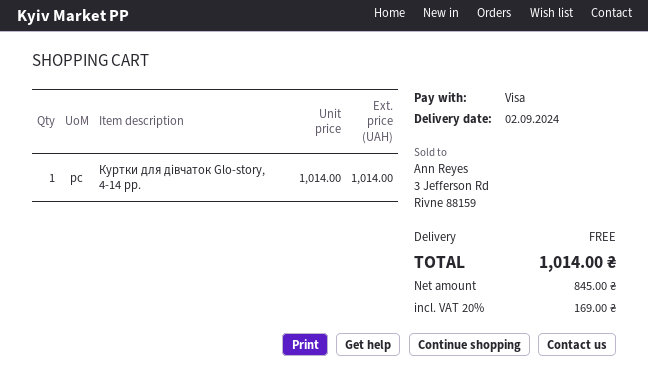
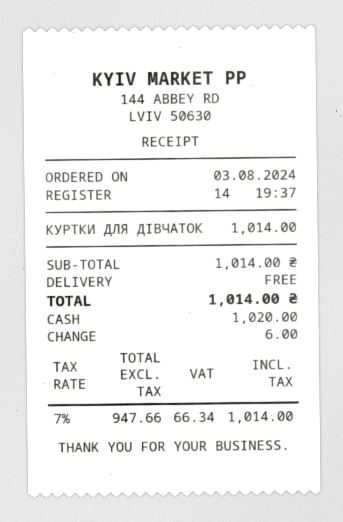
payment method: Visa -> cash
net: 845.00 -> 947.66
tax: 20% = 169.00 -> 7% = 66.34

